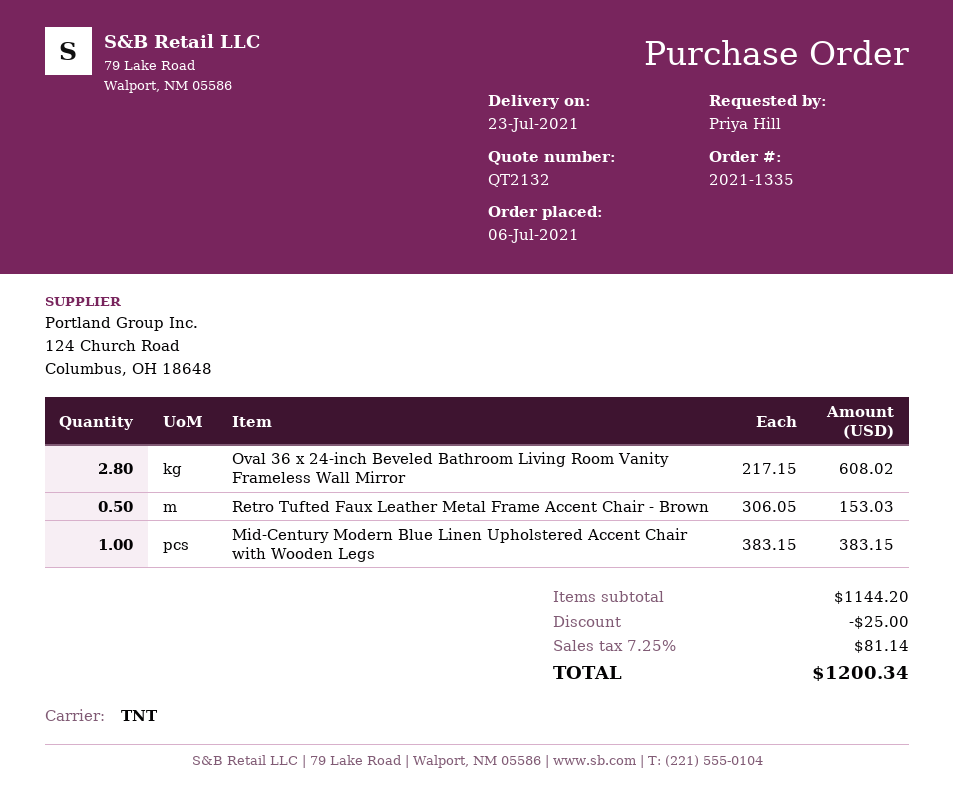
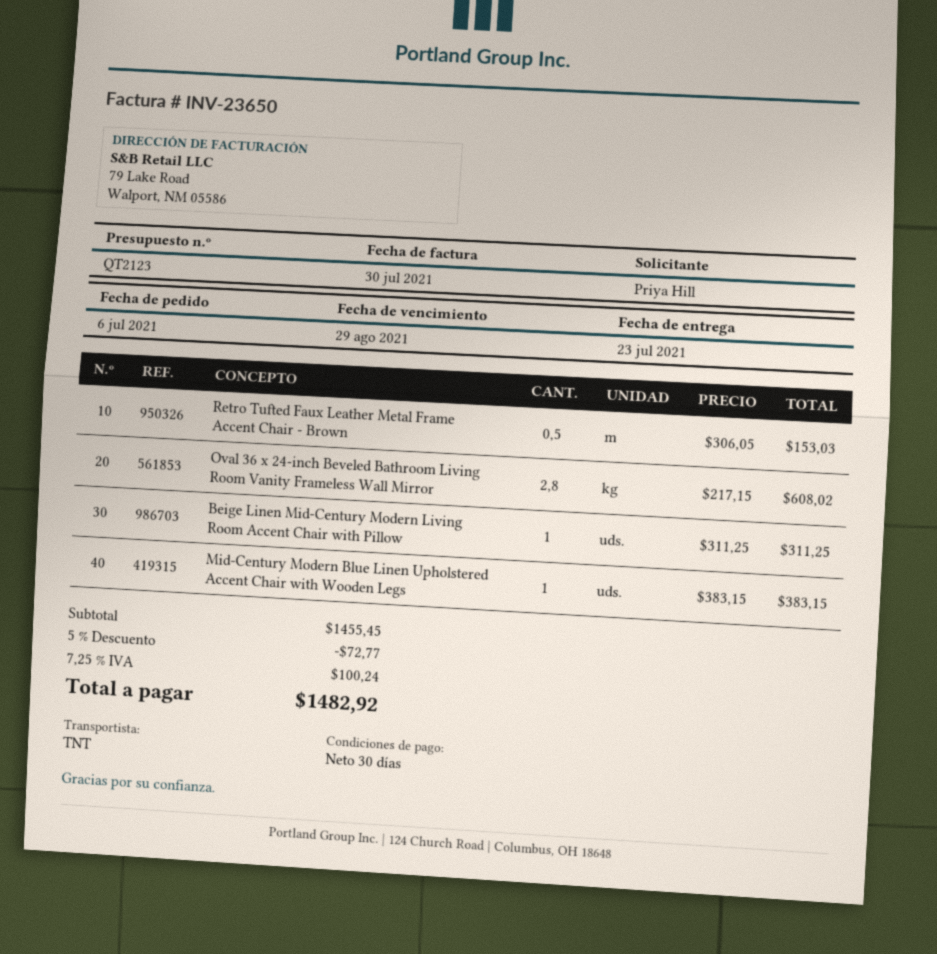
quote number: QT2132 -> QT2123
Beige Linen Mid-Century Modern Living Room Accent Chair with Pillow: none -> 1 x 311.25 = 311.25
subtotal: 1144.20 -> 1455.45
discount: 25.00 -> 72.77
tax: 7.25% = 81.14 -> 7.25% = 100.24
total: 1200.34 -> 1482.92

